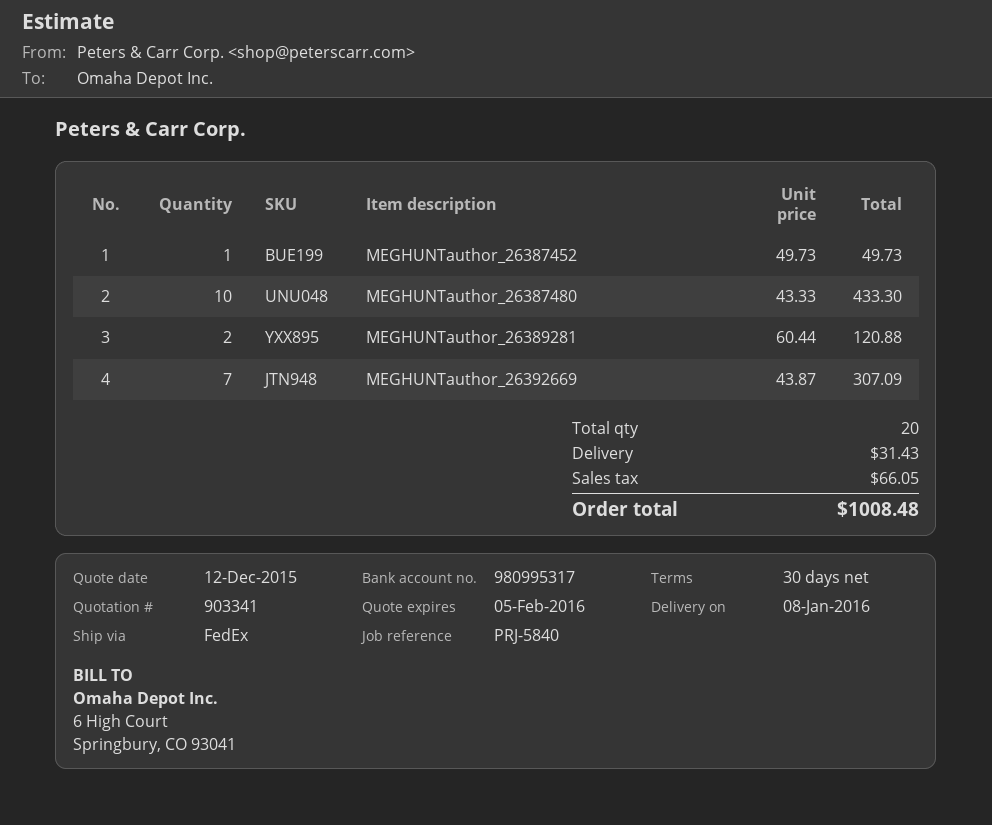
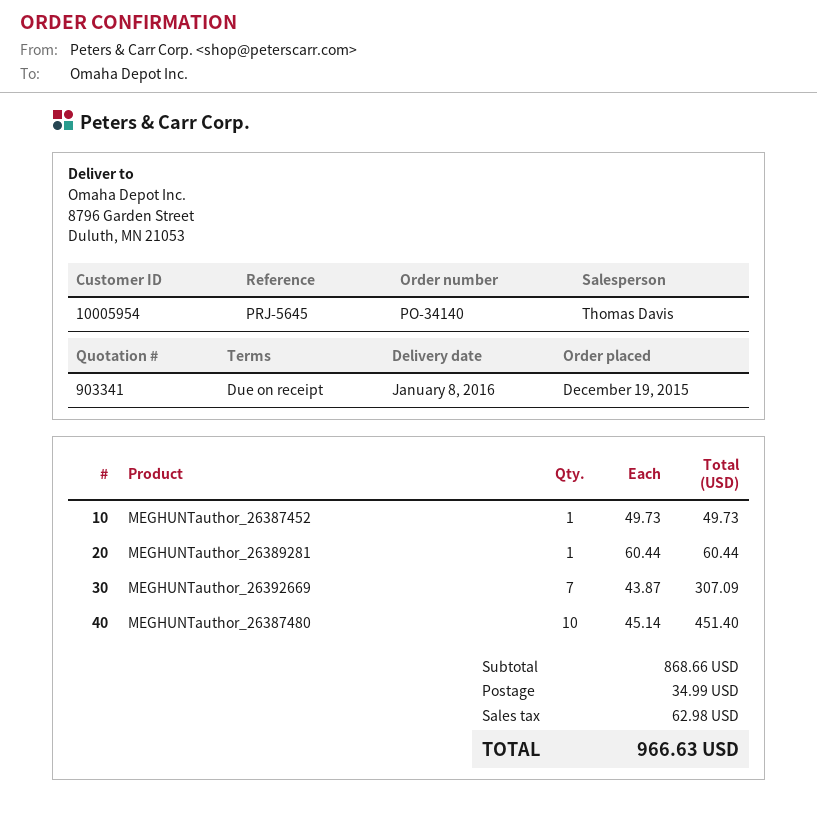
payment terms: 30 days -> on receipt
reference: PRJ-5840 -> PRJ-5645
MEGHUNTauthor_26387480: 10 x 43.33 = 433.30 -> 10 x 45.14 = 451.40
MEGHUNTauthor_26389281: 2 x 60.44 = 120.88 -> 1 x 60.44 = 60.44
shipping: 31.43 -> 34.99
tax: 66.05 -> 62.98
total: 1008.48 -> 966.63

